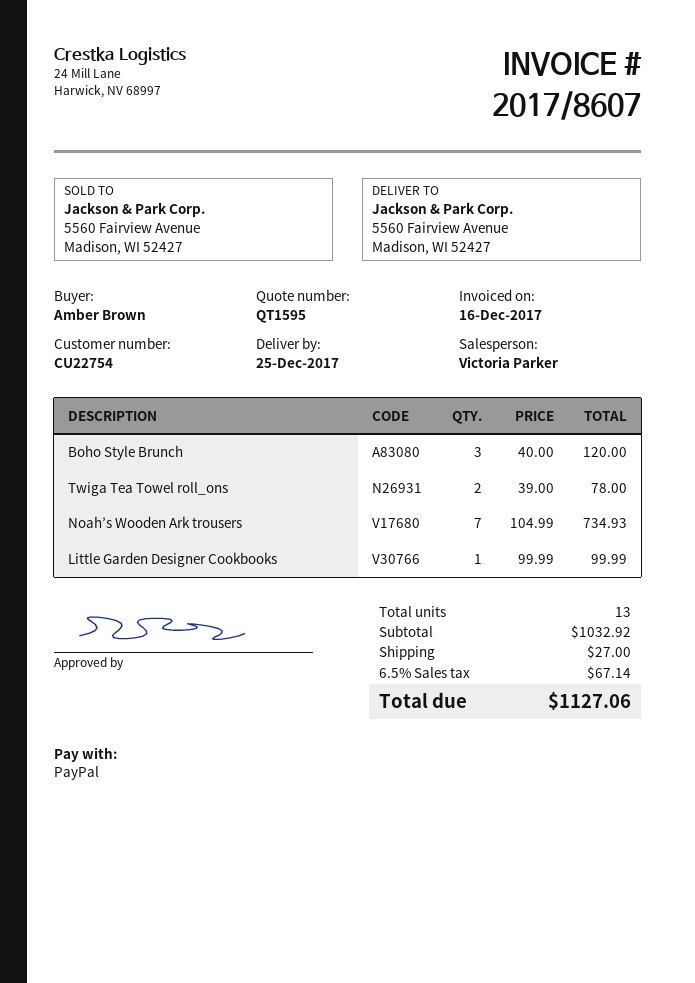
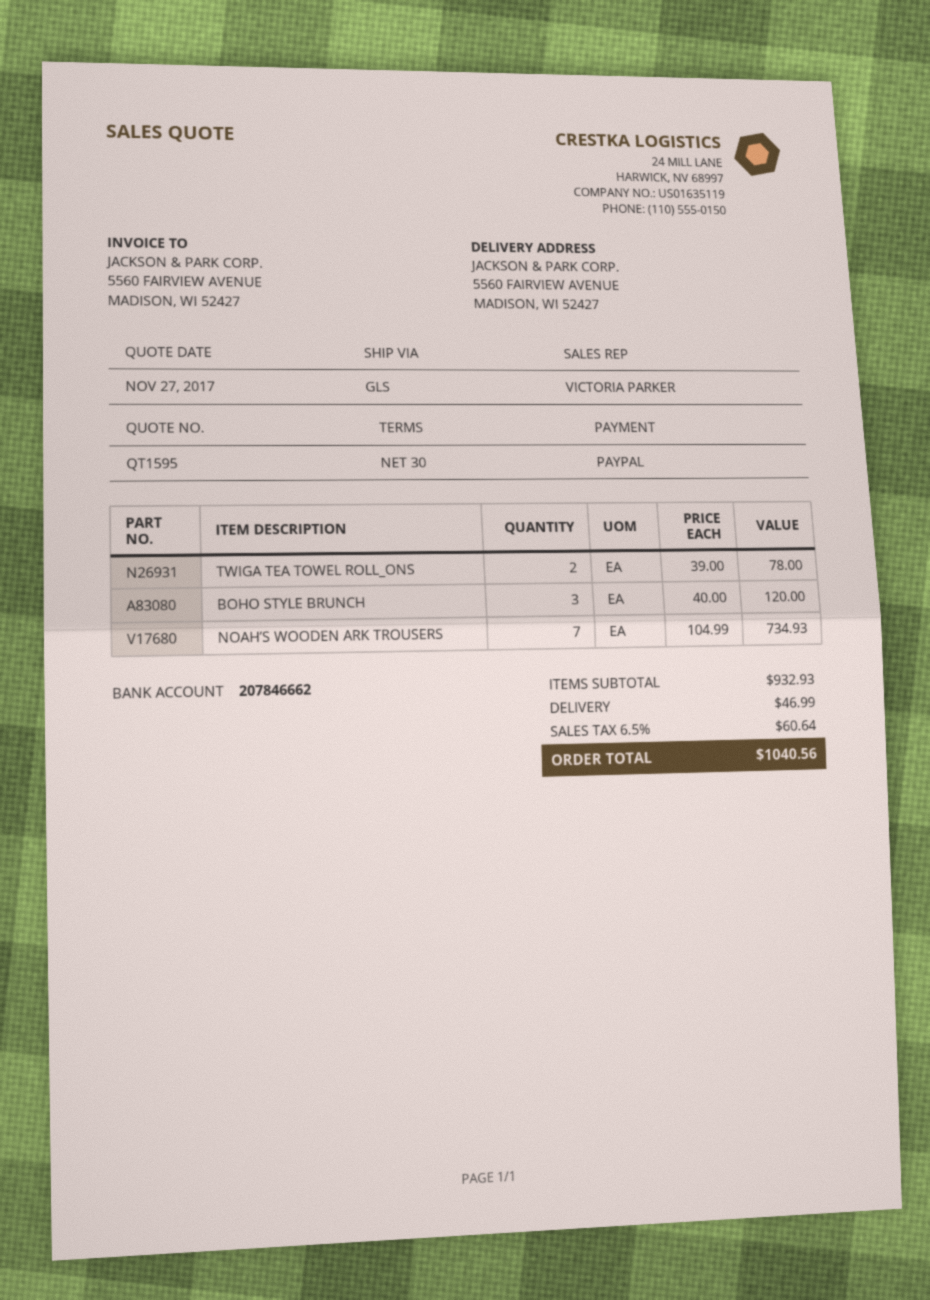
Little Garden Designer Cookbooks: 1 x 99.99 = 99.99 -> none
subtotal: 1032.92 -> 932.93
shipping: 27.00 -> 46.99
tax: 6.5% = 67.14 -> 6.5% = 60.64
total: 1127.06 -> 1040.56

